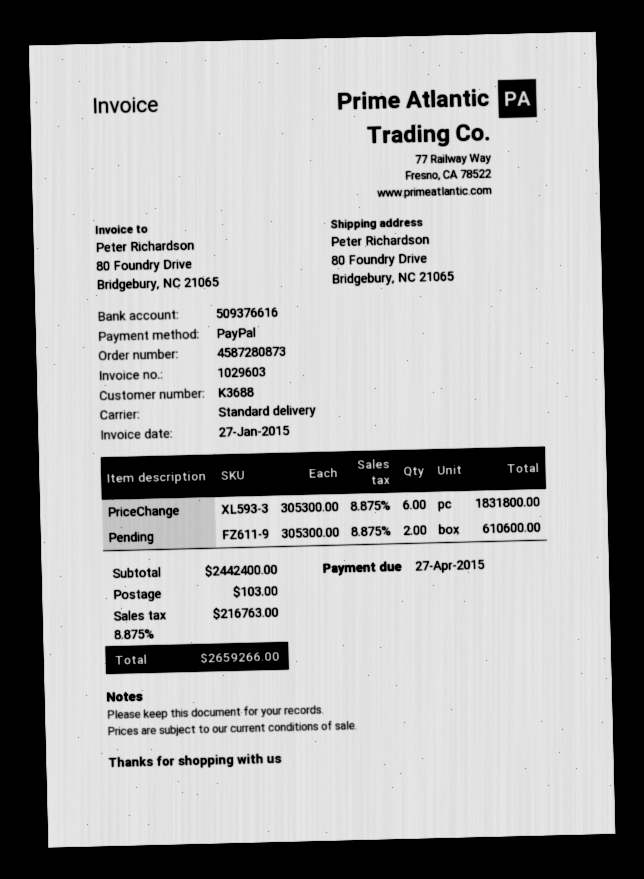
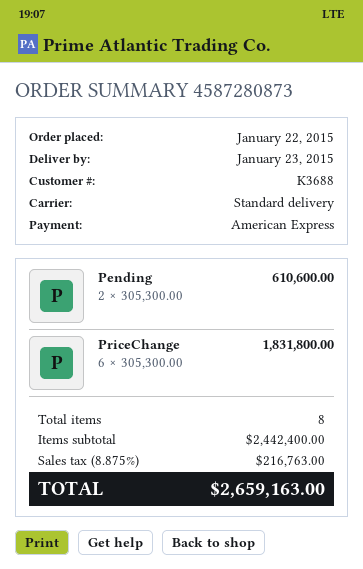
payment method: PayPal -> American Express
shipping: 103.00 -> none
total: 2659266.00 -> 2659163.00

